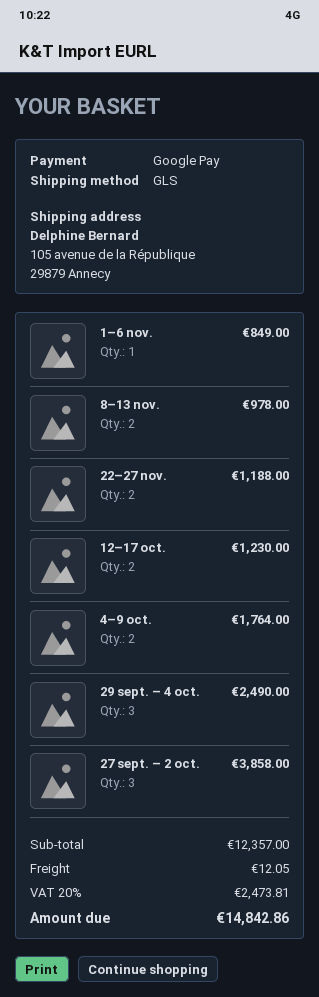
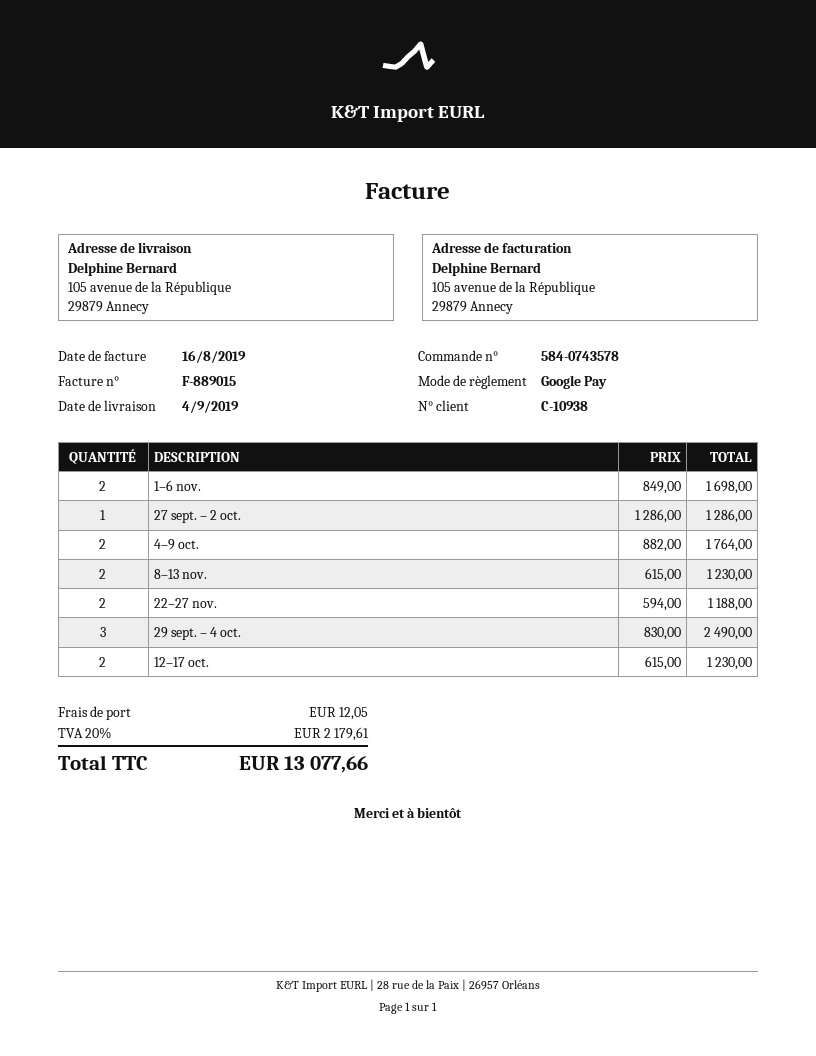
1–6 nov.: 1 for 849.00 -> 2 for 1698.00
8–13 nov.: 2 for 978.00 -> 2 for 1230.00
27 sept. – 2 oct.: 3 for 3858.00 -> 1 for 1286.00
tax: 20% = 2473.81 -> 20% = 2179.61
total: 14842.86 -> 13077.66

